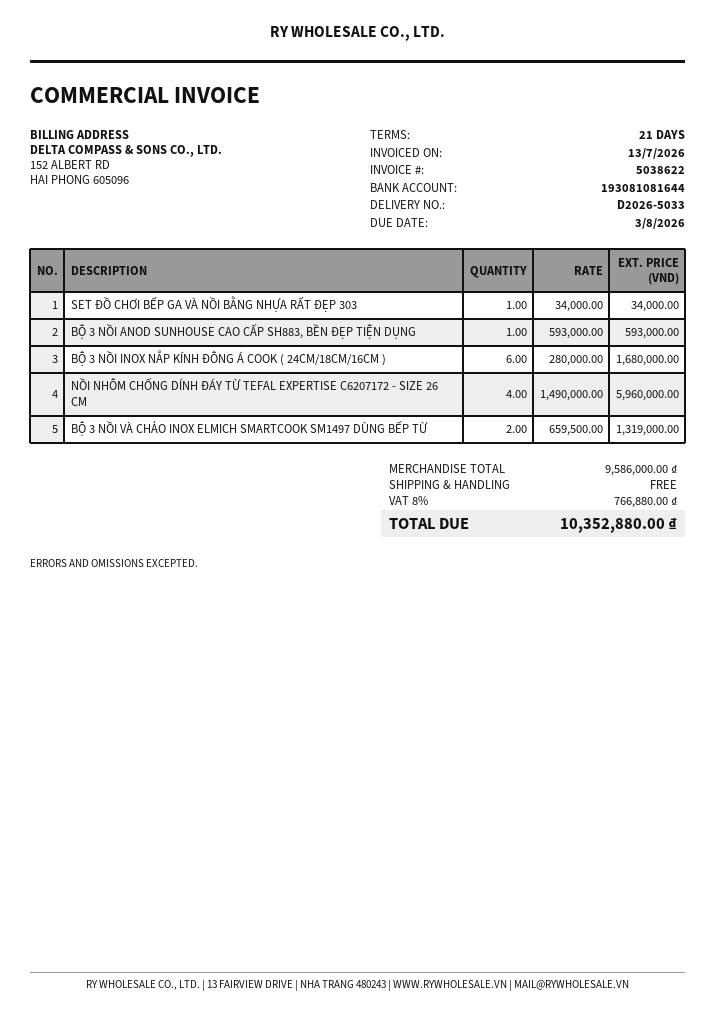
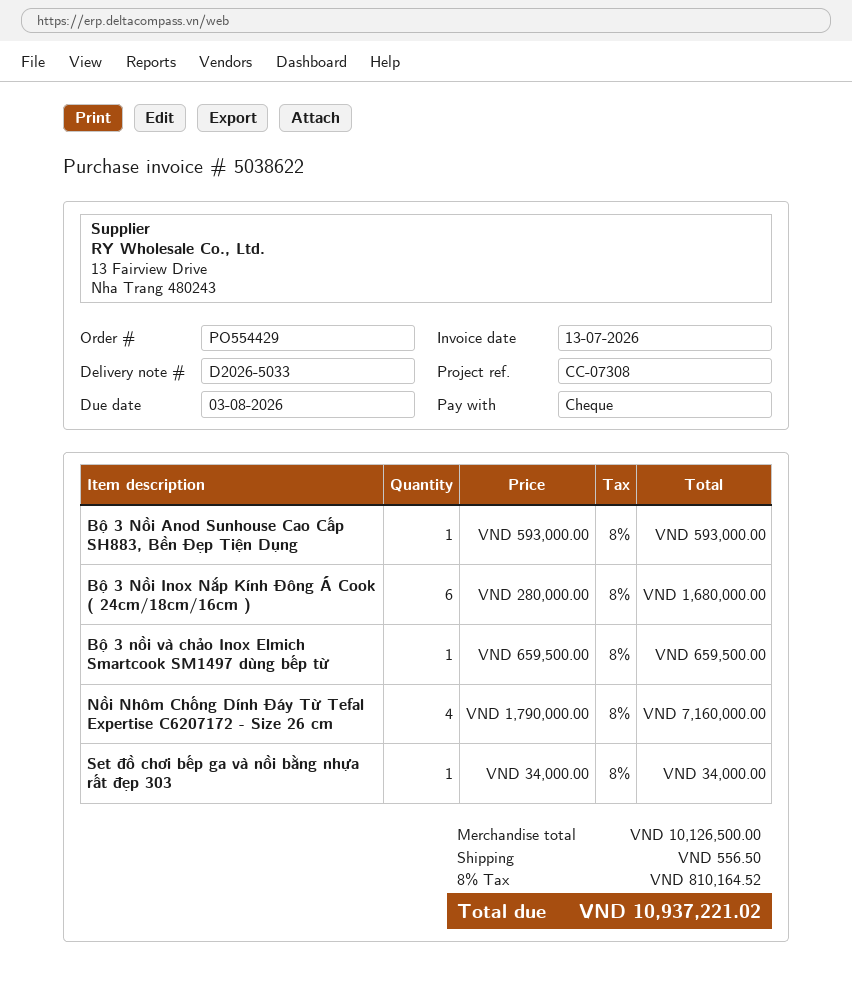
NỒI NHÔM CHỐNG DÍNH ĐÁY TỪ TEFAL EXPERTISE C6207172 - SIZE 26 CM: 4 x 1490000.00 = 5960000.00 -> 4 x 1790000.00 = 7160000.00
BỘ 3 NỒI VÀ CHẢO INOX ELMICH SMARTCOOK SM1497 DÙNG BẾP TỪ: 2 x 659500.00 = 1319000.00 -> 1 x 659500.00 = 659500.00
subtotal: 9586000.00 -> 10126500.00
shipping: 0.00 -> 556.50
tax: 8% = 766880.00 -> 8% = 810164.52
total: 10352880.00 -> 10937221.02

